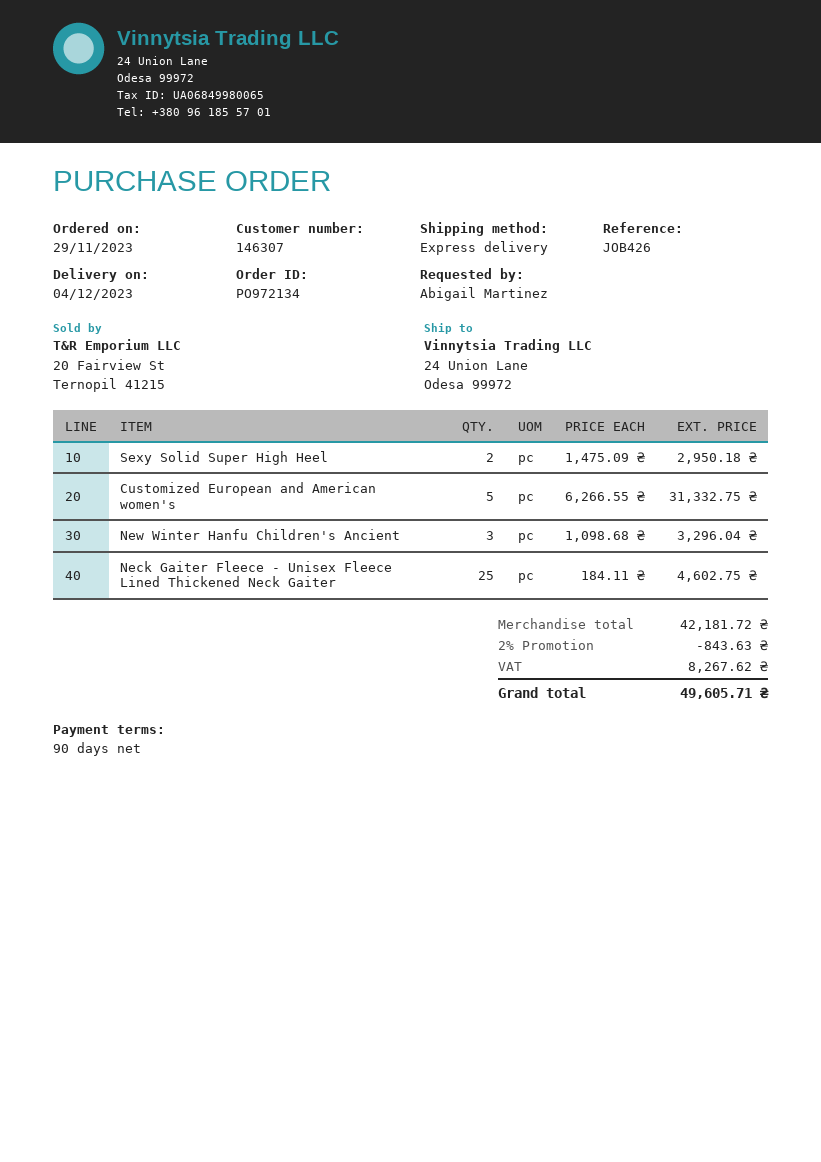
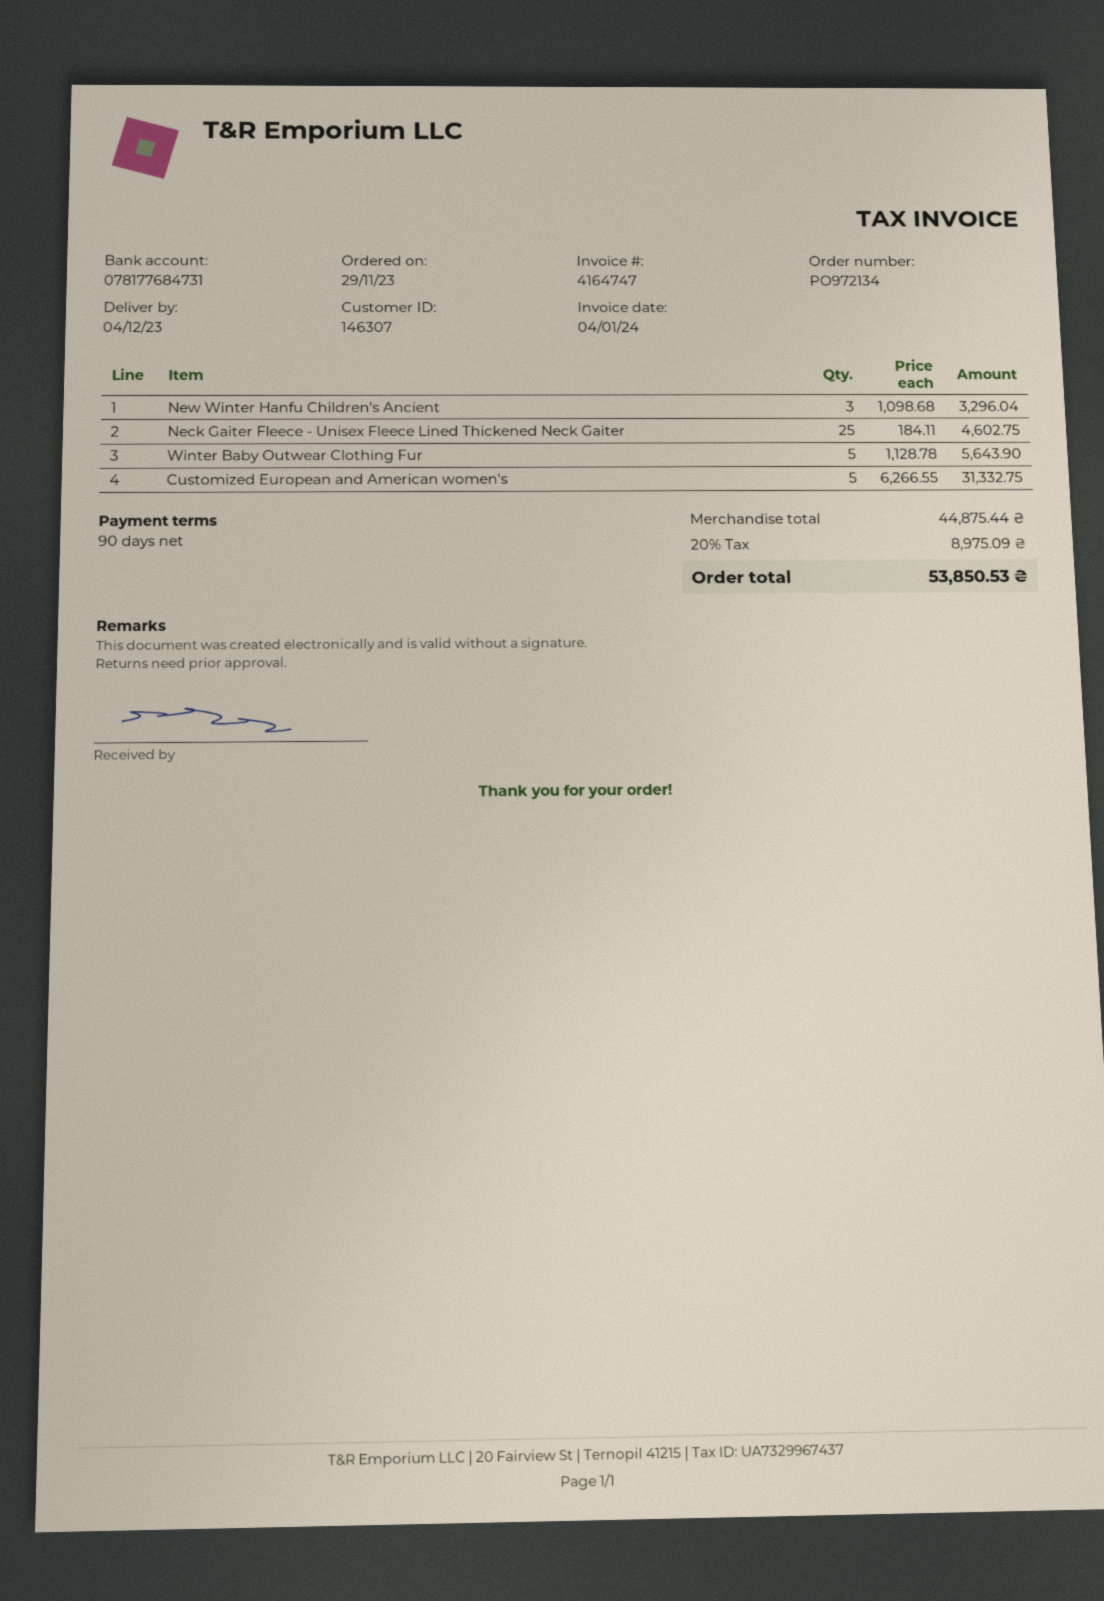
Sexy Solid Super High Heel: 2 x 1475.09 = 2950.18 -> none
Winter Baby Outwear Clothing Fur: none -> 5 x 1128.78 = 5643.90
subtotal: 42181.72 -> 44875.44
discount: 2% = 843.63 -> none
tax: 8267.62 -> 8975.09
total: 49605.71 -> 53850.53

